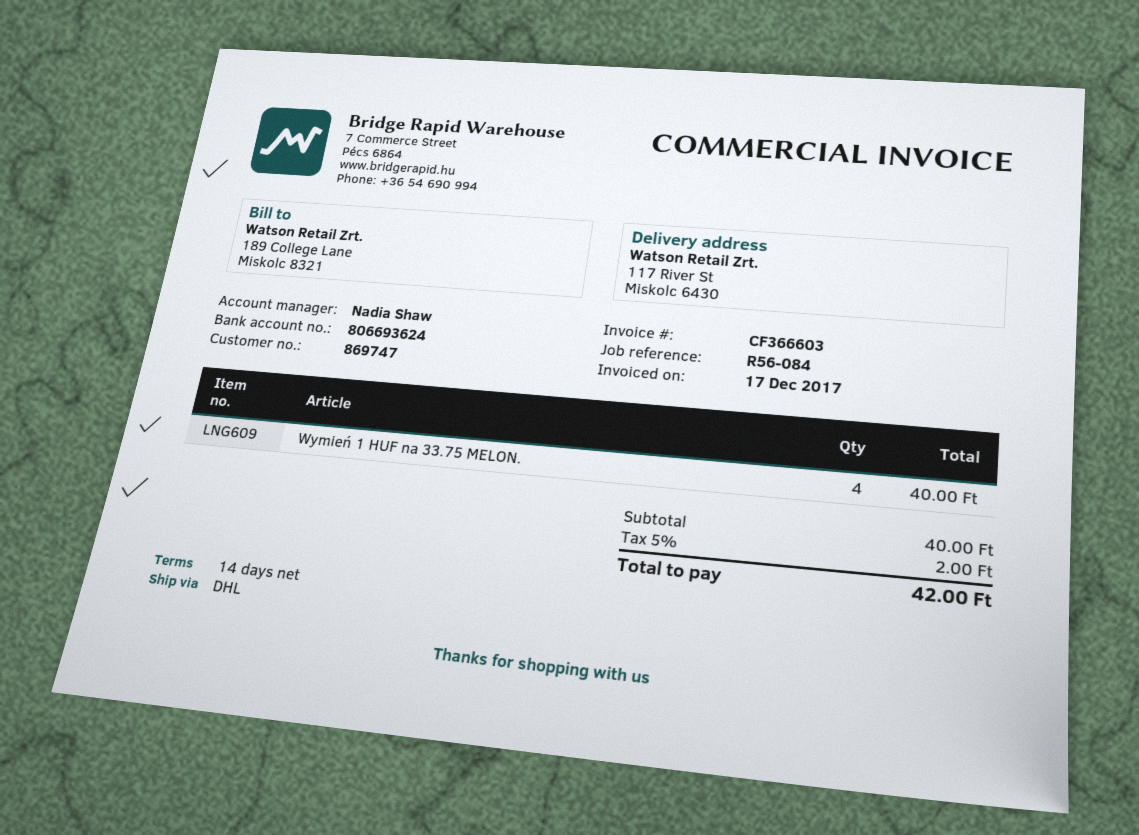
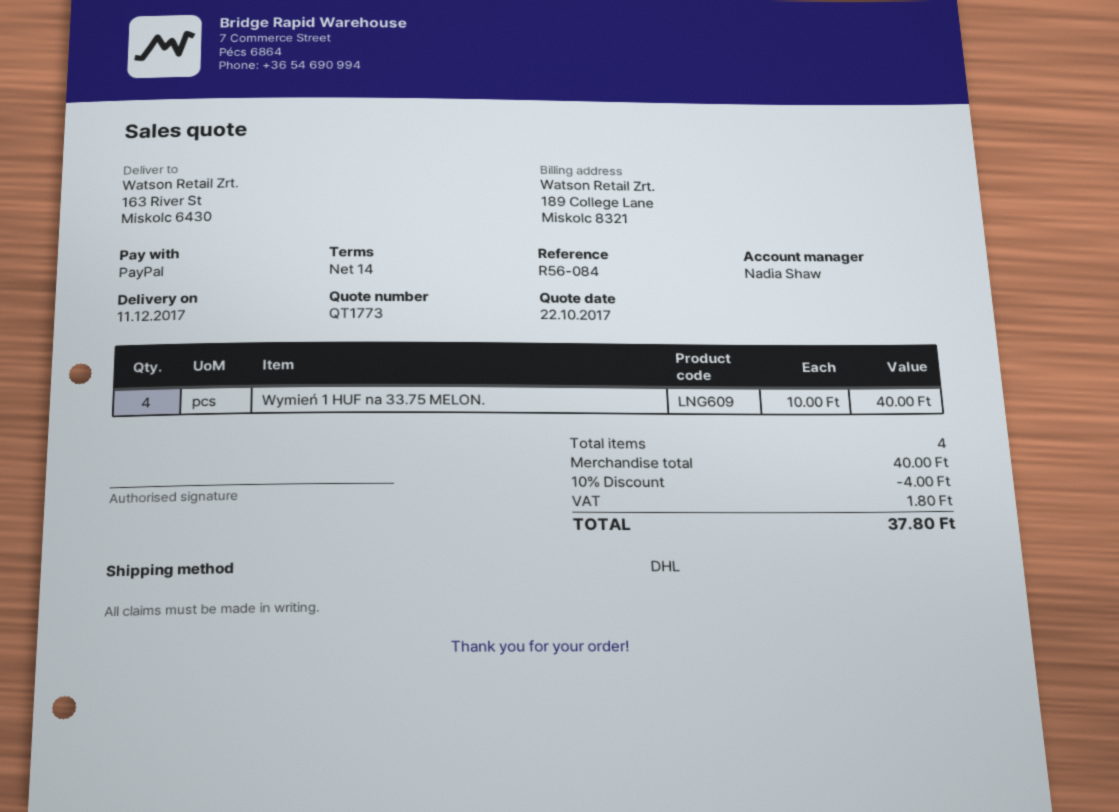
ship to: 117 River St, Miskolc 6430 -> 163 River St, Miskolc 6430
discount: none -> 10% = 4.00
tax: 2.00 -> 1.80
total: 42.00 -> 37.80

